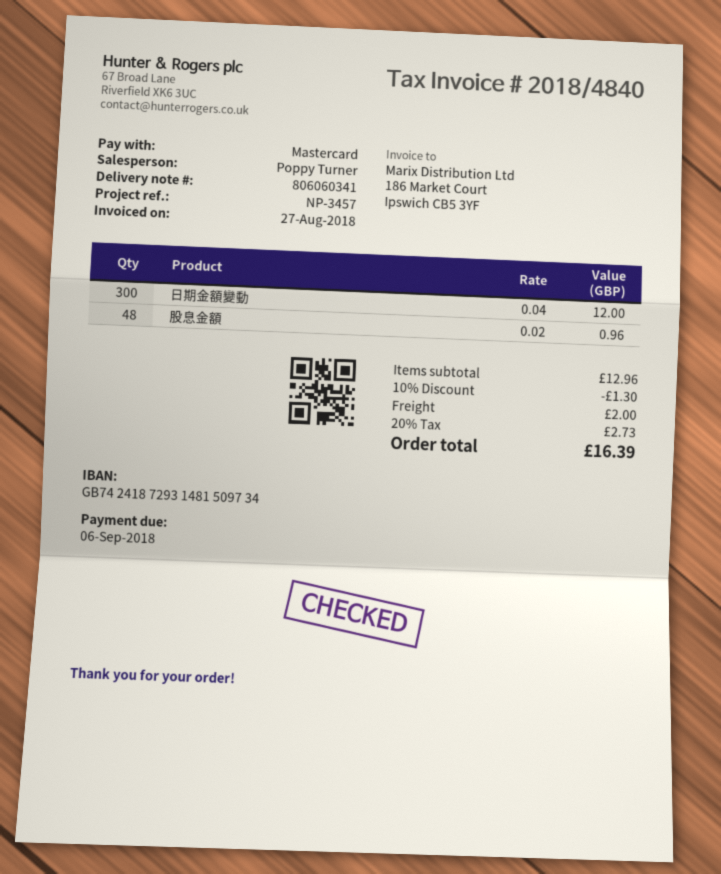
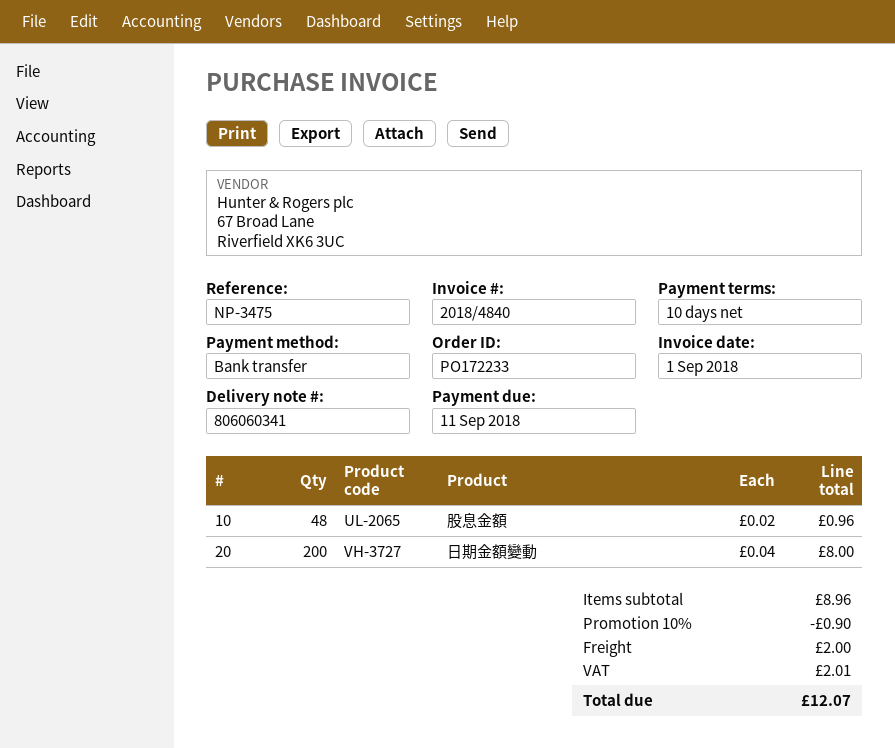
invoice date: 2018-08-27 -> 2018-09-01
due date: 2018-09-06 -> 2018-09-11
reference: NP-3457 -> NP-3475
payment method: Mastercard -> bank transfer
日期金額變動: 300 x 0.04 = 12.00 -> 200 x 0.04 = 8.00
subtotal: 12.96 -> 8.96
discount: 10% = 1.30 -> 10% = 0.90
tax: 2.73 -> 2.01
total: 16.39 -> 12.07

